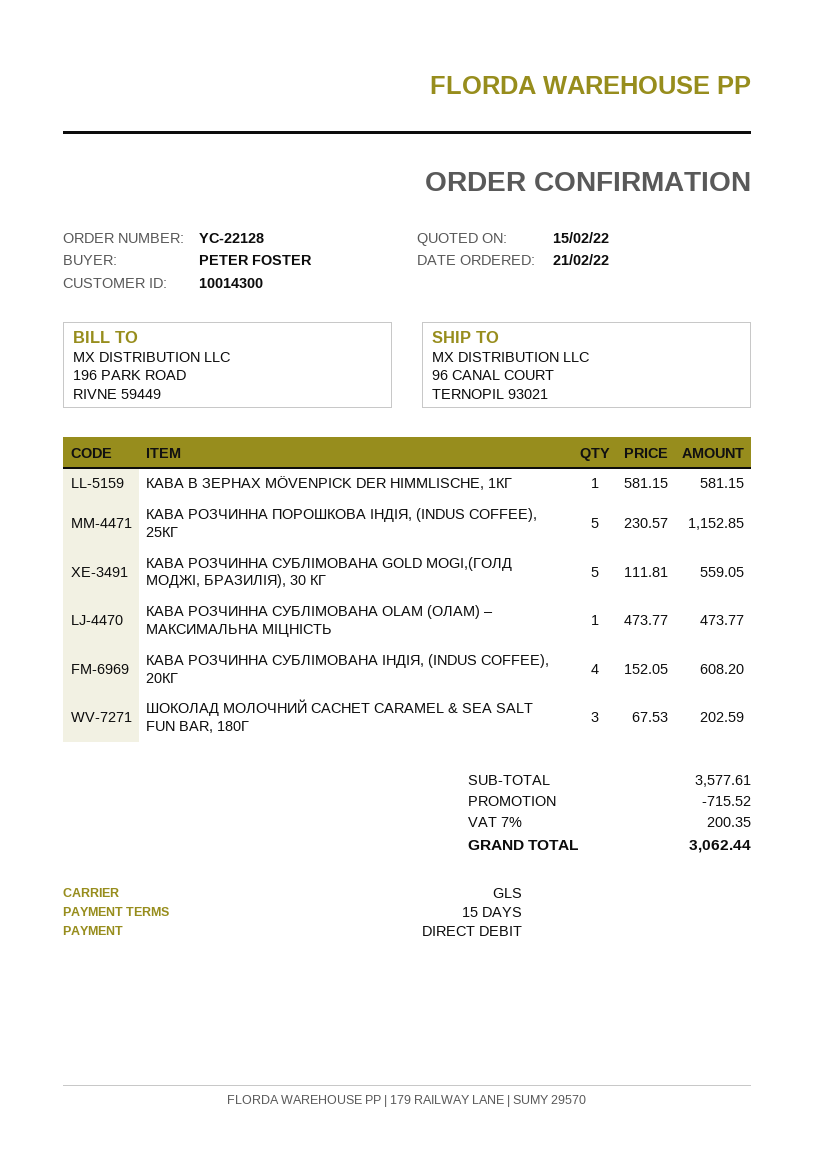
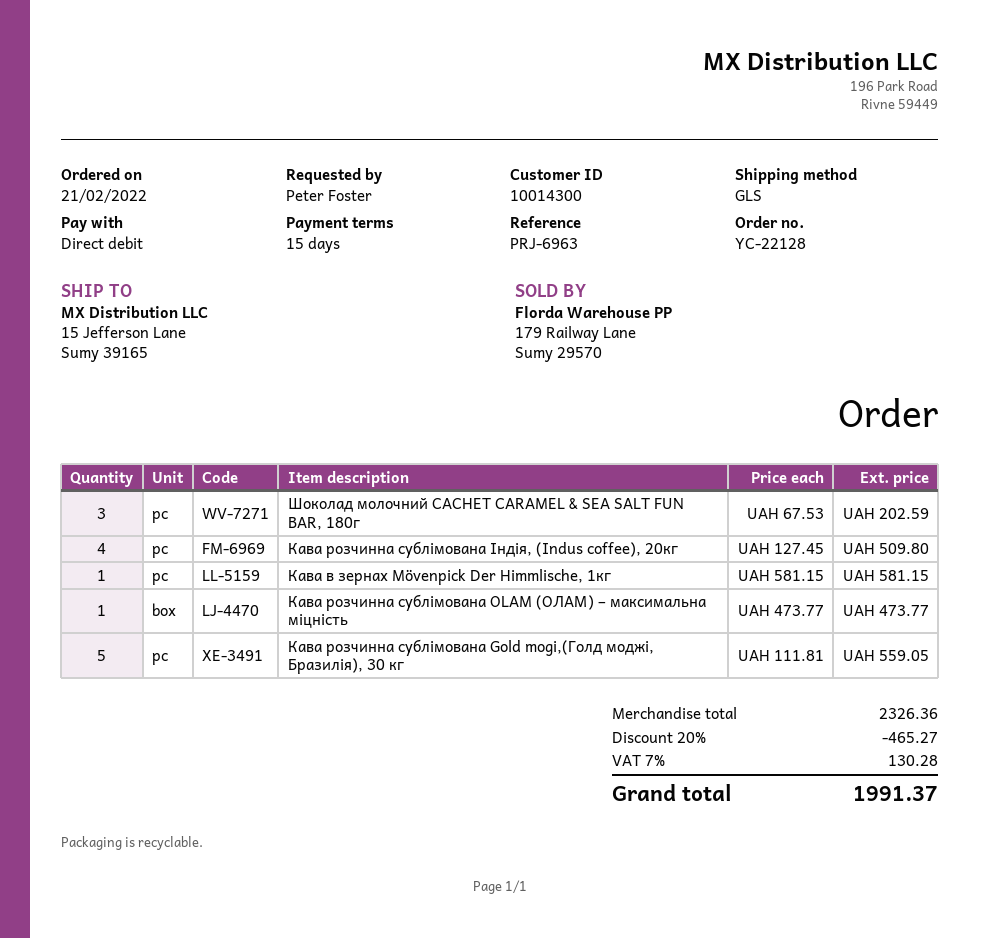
ship to: 96 CANAL COURT, TERNOPIL 93021 -> 15 Jefferson Lane, Sumy 39165
КАВА РОЗЧИННА ПОРОШКОВА ІНДІЯ, (INDUS COFFEE), 25КГ: 5 x 230.57 = 1152.85 -> none
КАВА РОЗЧИННА СУБЛІМОВАНА ІНДІЯ, (INDUS COFFEE), 20КГ: 4 x 152.05 = 608.20 -> 4 x 127.45 = 509.80
subtotal: 3577.61 -> 2326.36
discount: 715.52 -> 465.27
tax: 7% = 200.35 -> 7% = 130.28
total: 3062.44 -> 1991.37

